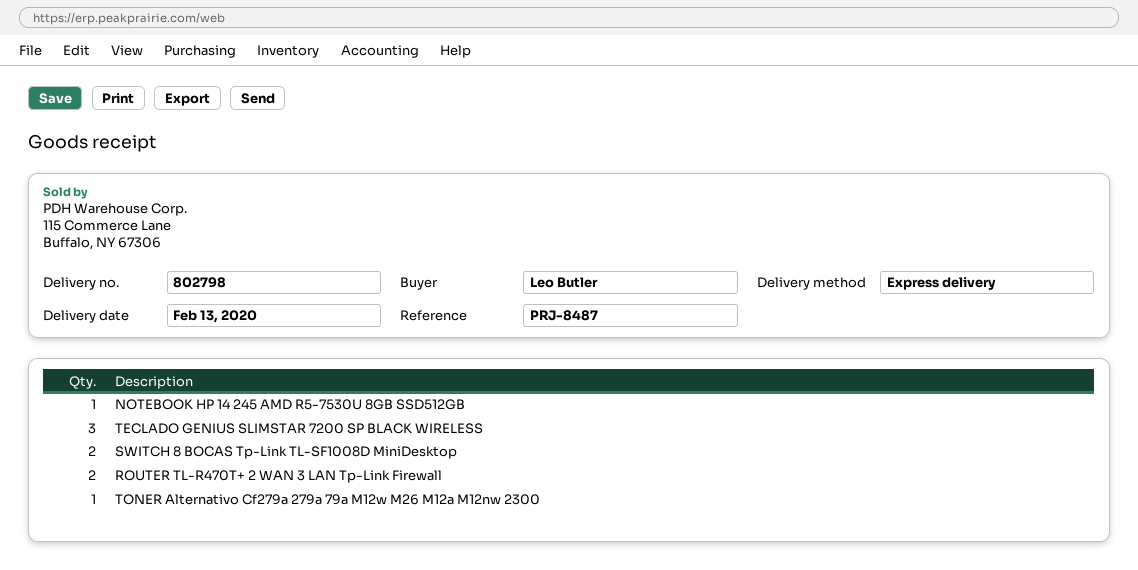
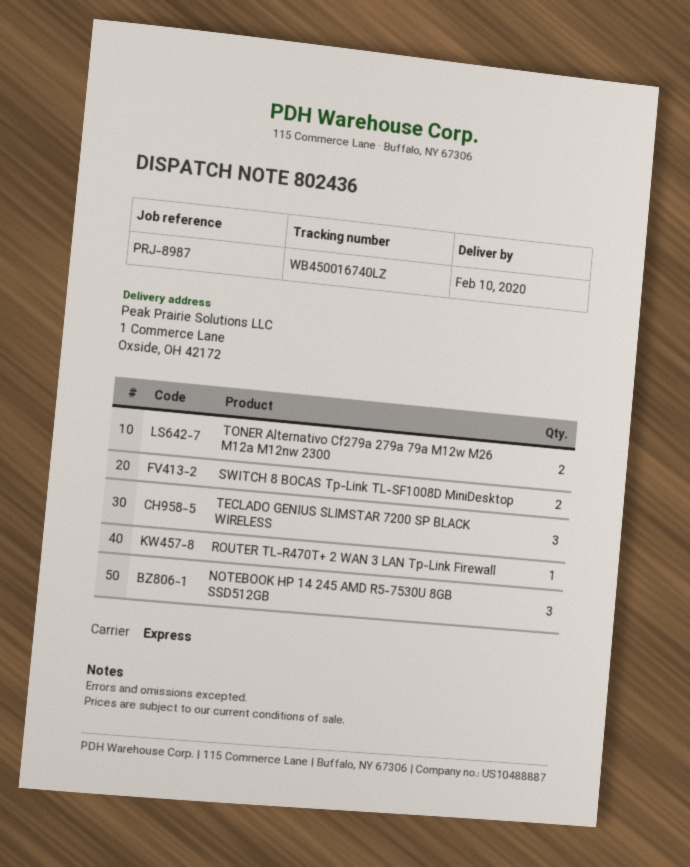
delivery note number: 802798 -> 802436
delivery date: 2020-02-13 -> 2020-02-10
reference: PRJ-8487 -> PRJ-8987
NOTEBOOK HP 14 245 AMD R5-7530U 8GB SSD512GB: 1 -> 3
ROUTER TL-R470T+ 2 WAN 3 LAN Tp-Link Firewall: 2 -> 1
TONER Alternativo Cf279a 279a 79a M12w M26 M12a M12nw 2300: 1 -> 2

